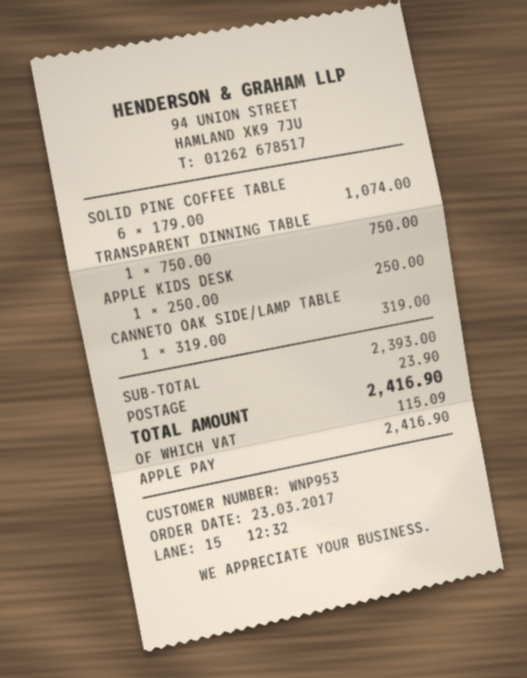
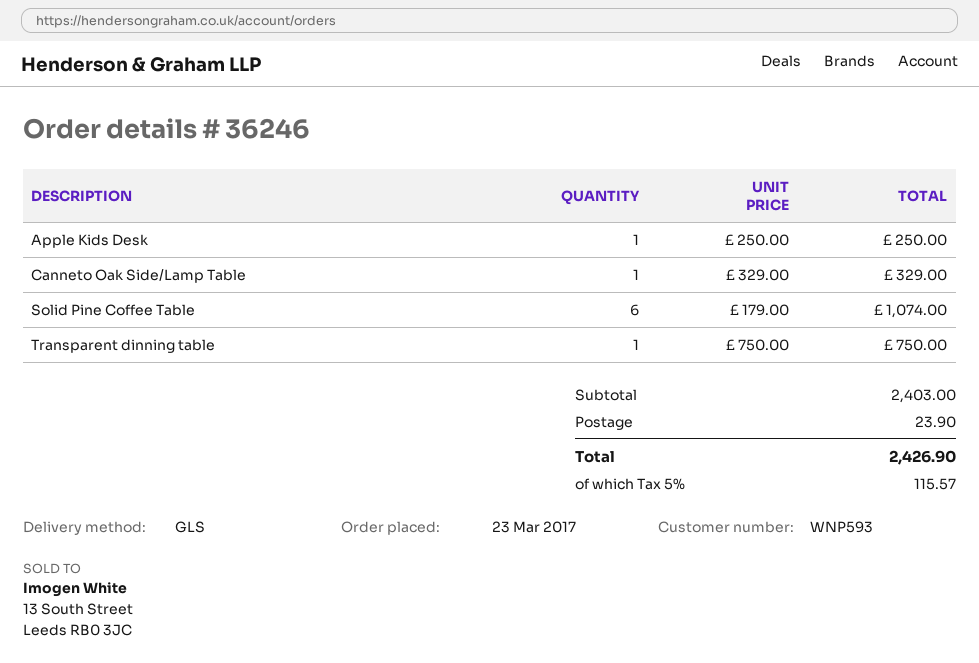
customer number: WNP953 -> WNP593
CANNETO OAK SIDE/LAMP TABLE: 1 x 319.00 = 319.00 -> 1 x 329.00 = 329.00
subtotal: 2393.00 -> 2403.00
tax: 115.09 -> 115.57
total: 2416.90 -> 2426.90

